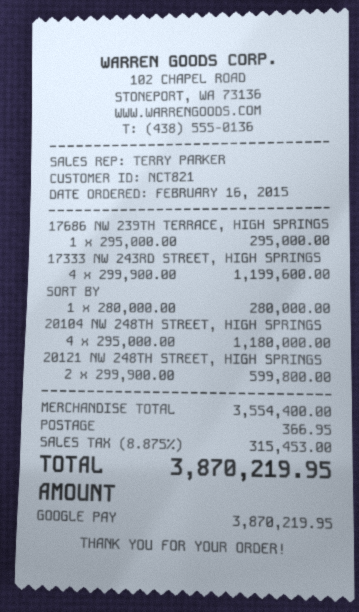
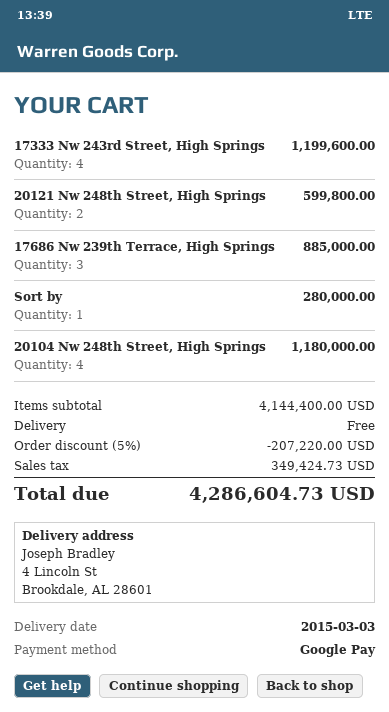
17686 NW 239TH TERRACE, HIGH SPRINGS: 1 for 295000.00 -> 3 for 885000.00
subtotal: 3554400.00 -> 4144400.00
discount: none -> 5% = 207220.00
shipping: 366.95 -> 0.00
tax: 315453.00 -> 349424.73
total: 3870219.95 -> 4286604.73

